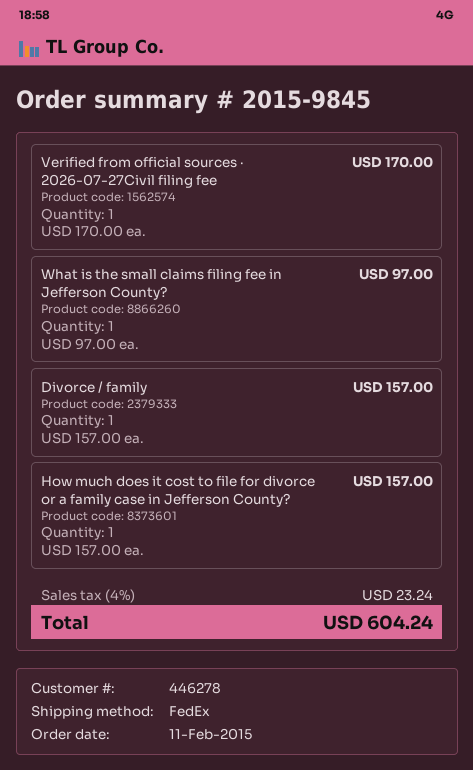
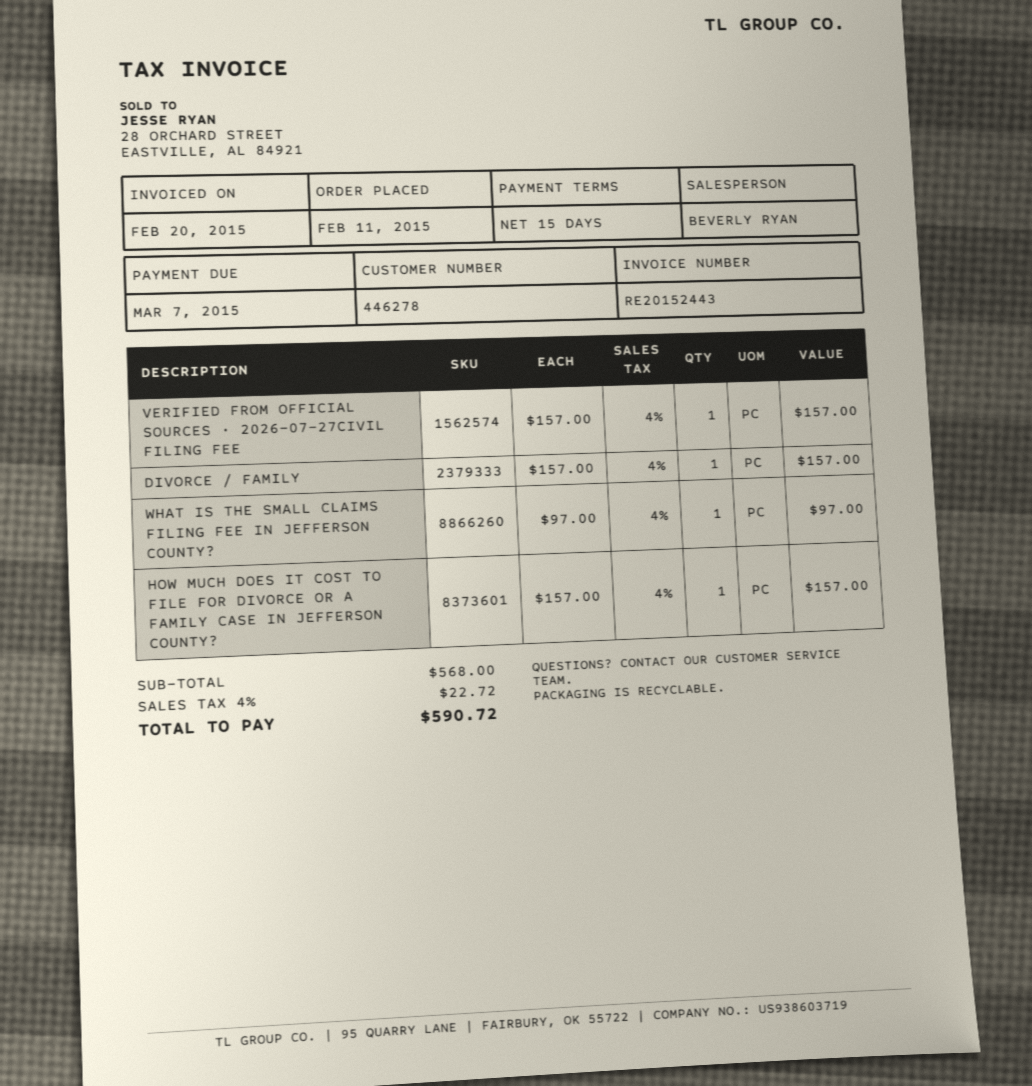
Verified from official sources · 2026-07-27Civil filing fee: 1 x 170.00 = 170.00 -> 1 x 157.00 = 157.00
tax: 4% = 23.24 -> 4% = 22.72
total: 604.24 -> 590.72

